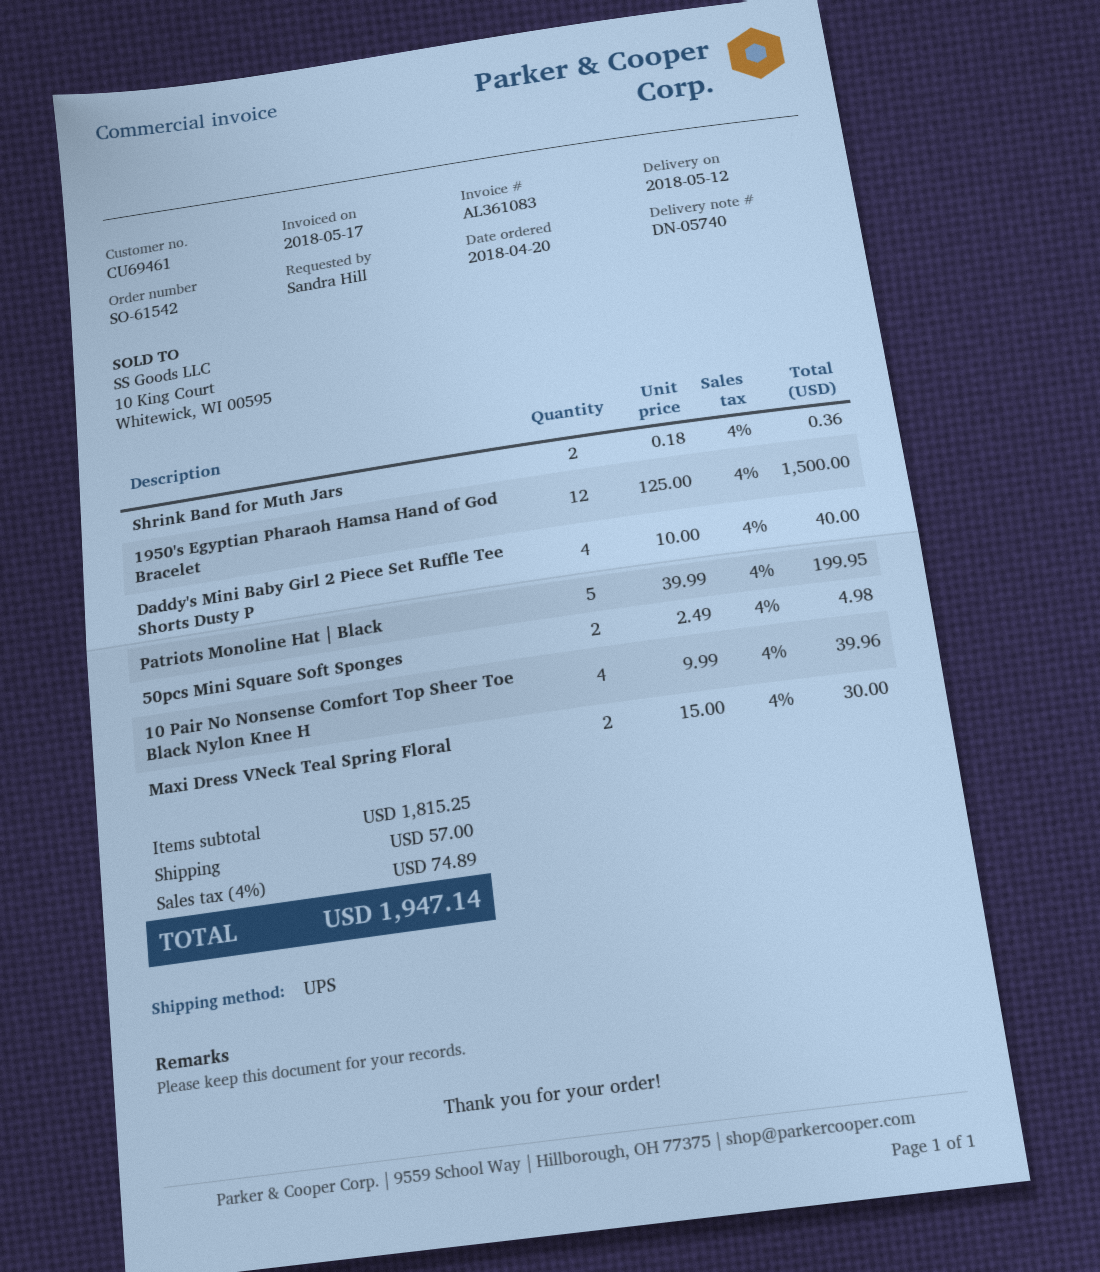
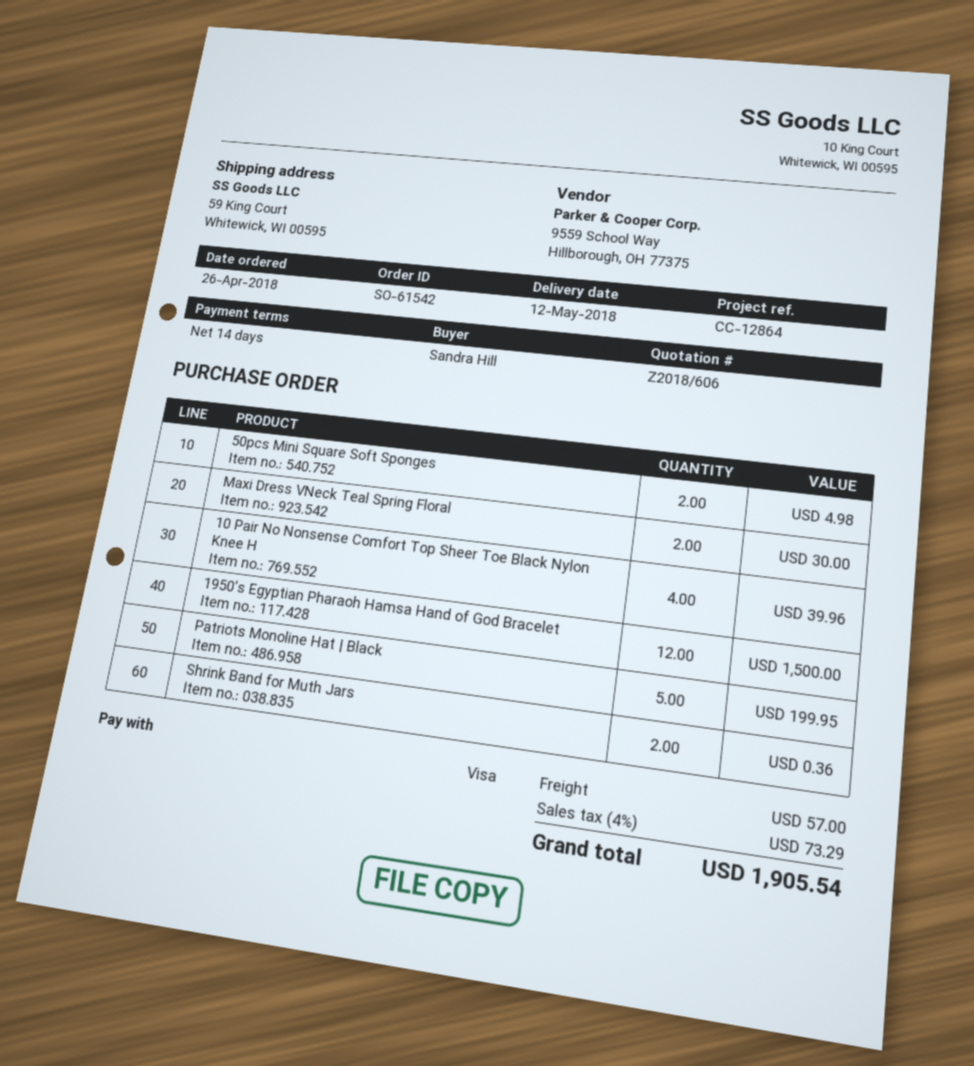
order date: 2018-04-20 -> 2018-04-26
Daddy's Mini Baby Girl 2 Piece Set Ruffle Tee Shorts Dusty P: 4 for 40.00 -> none
tax: 4% = 74.89 -> 4% = 73.29
total: 1947.14 -> 1905.54

